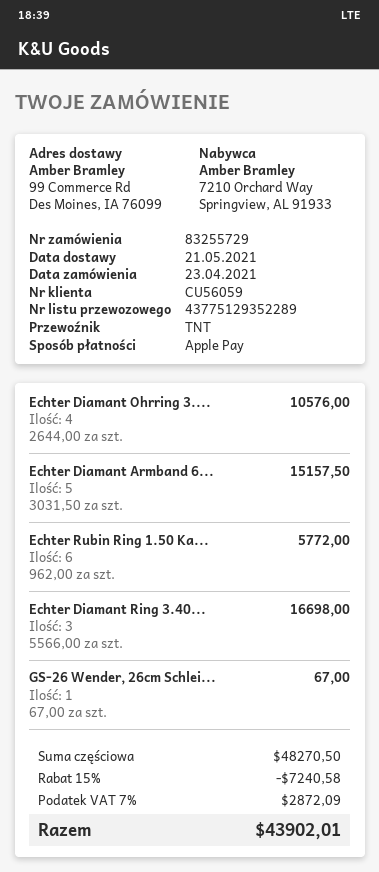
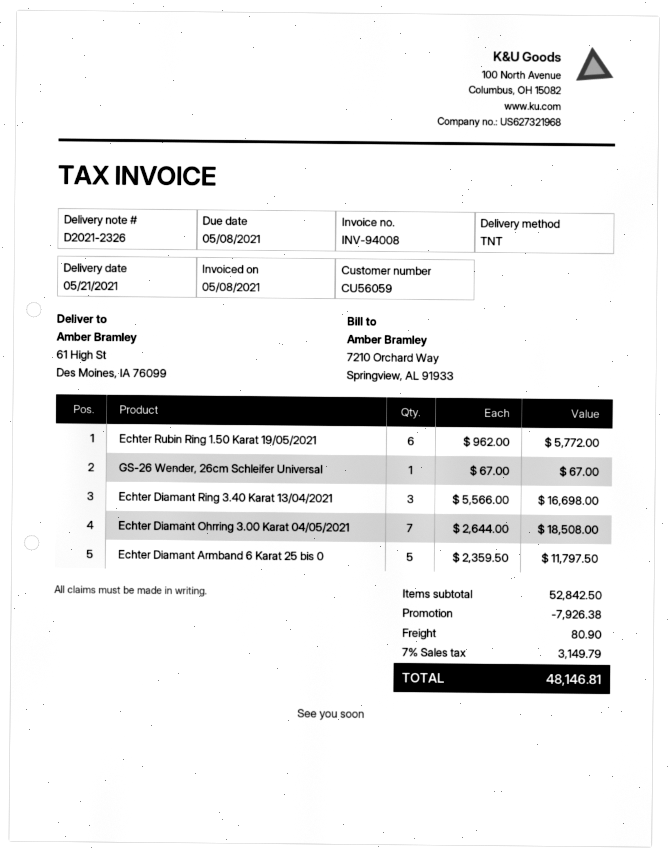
ship to: 99 Commerce Rd, Des Moines, IA 76099 -> 61 High St, Des Moines, IA 76099
Echter Diamant Ohrring 3....: 4 x 2644.00 = 10576.00 -> 7 x 2644.00 = 18508.00
Echter Diamant Armband 6...: 5 x 3031.50 = 15157.50 -> 5 x 2359.50 = 11797.50
subtotal: 48270.50 -> 52842.50
discount: 7240.58 -> 7926.38
shipping: none -> 80.90
tax: 7% = 2872.09 -> 7% = 3149.79
total: 43902.01 -> 48146.81

